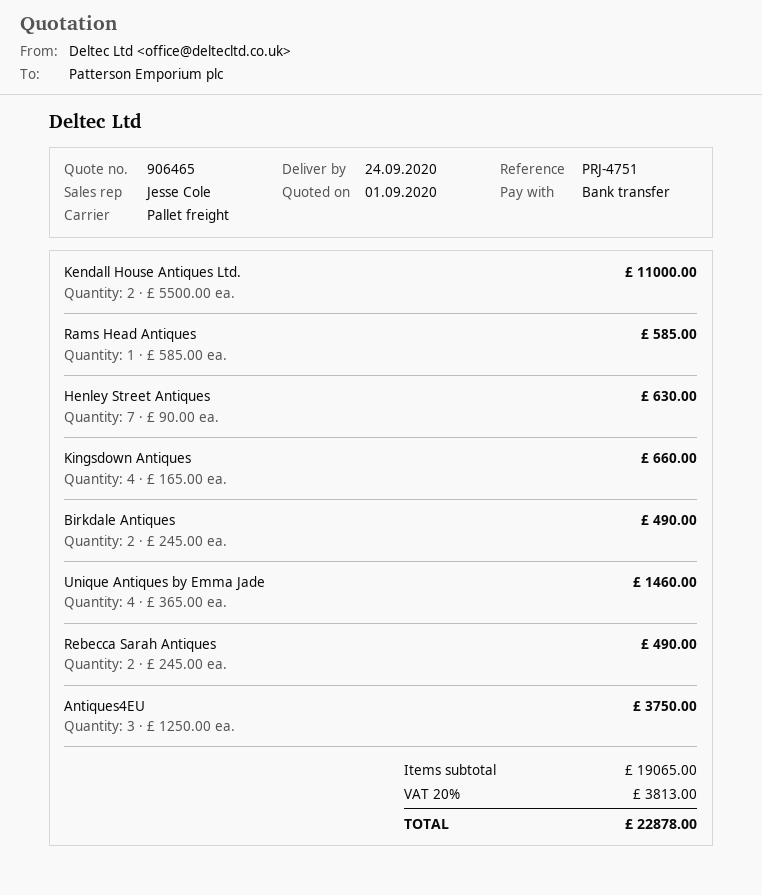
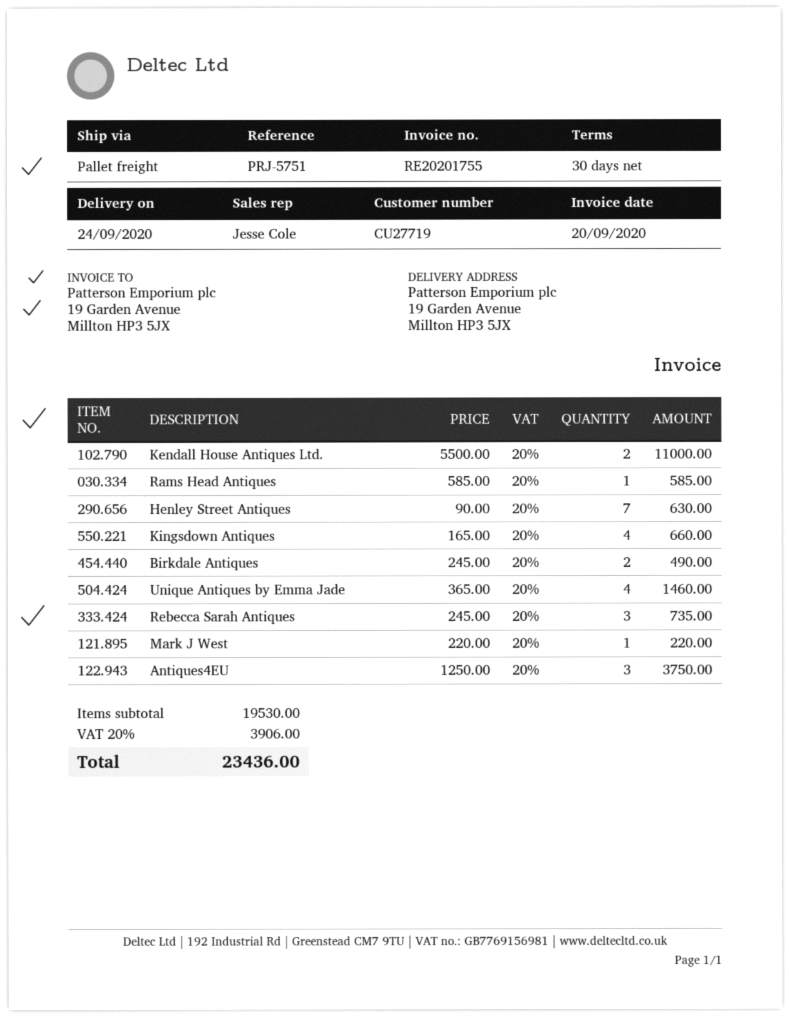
reference: PRJ-4751 -> PRJ-5751
Rebecca Sarah Antiques: 2 x 245.00 = 490.00 -> 3 x 245.00 = 735.00
Mark J West: none -> 1 x 220.00 = 220.00
subtotal: 19065.00 -> 19530.00
tax: 20% = 3813.00 -> 20% = 3906.00
total: 22878.00 -> 23436.00

